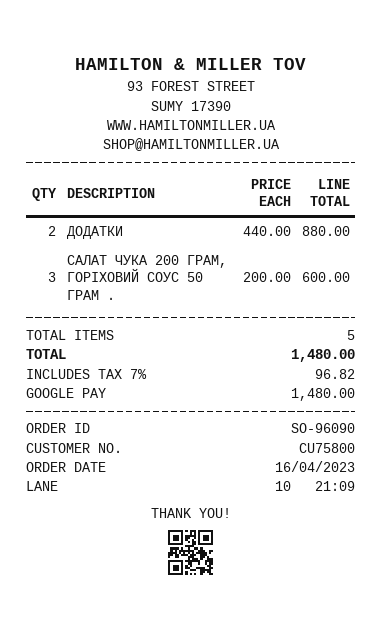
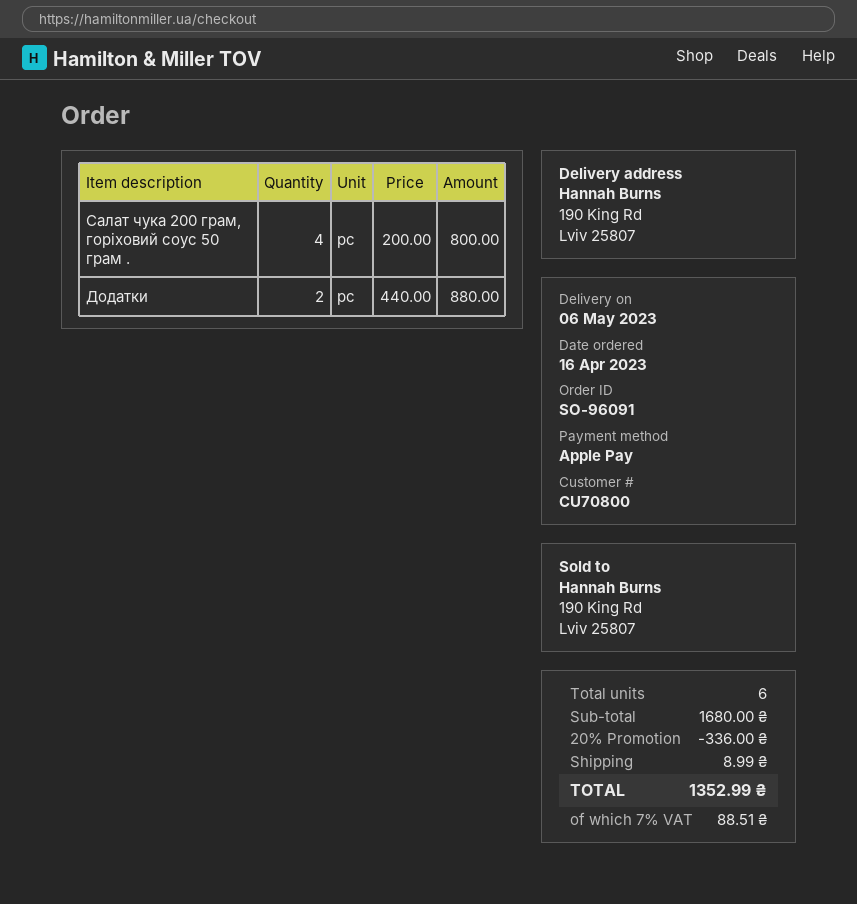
order number: SO-96090 -> SO-96091
customer number: CU75800 -> CU70800
payment method: Google Pay -> Apple Pay
САЛАТ ЧУКА 200 ГРАМ, ГОРІХОВИЙ СОУС 50 ГРАМ .: 3 x 200.00 = 600.00 -> 4 x 200.00 = 800.00
total quantity: 5 -> 6
discount: none -> 20% = 336.00
shipping: none -> 8.99
tax: 7% = 96.82 -> 7% = 88.51
total: 1480.00 -> 1352.99

